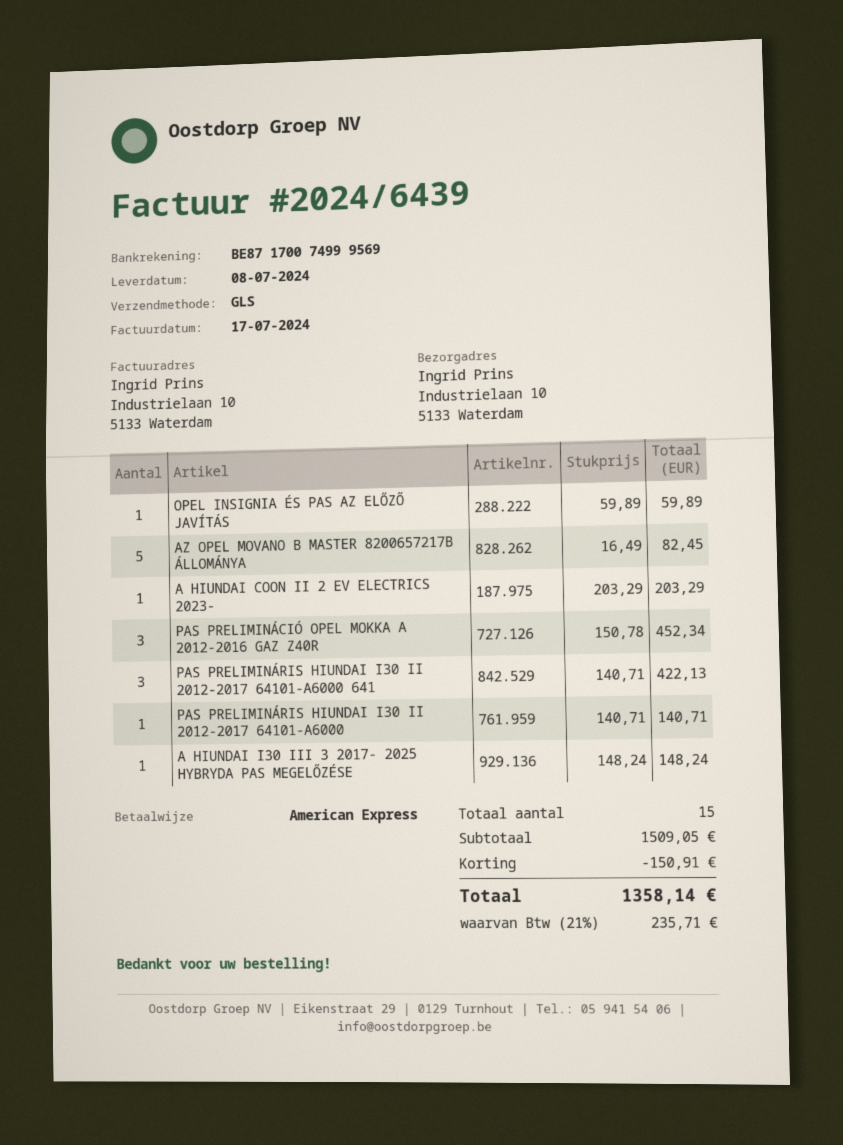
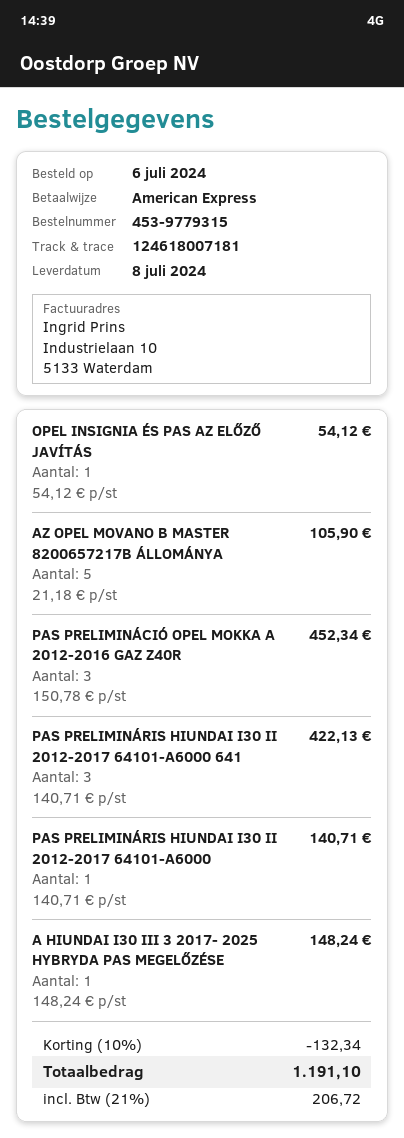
OPEL INSIGNIA ÉS PAS AZ ELŐZŐ JAVÍTÁS: 1 x 59.89 = 59.89 -> 1 x 54.12 = 54.12
AZ OPEL MOVANO B MASTER 8200657217B ÁLLOMÁNYA: 5 x 16.49 = 82.45 -> 5 x 21.18 = 105.90
A HIUNDAI COON II 2 EV ELECTRICS 2023-: 1 x 203.29 = 203.29 -> none
discount: 150.91 -> 132.34
tax: 21% = 235.71 -> 21% = 206.72
total: 1358.14 -> 1191.10

